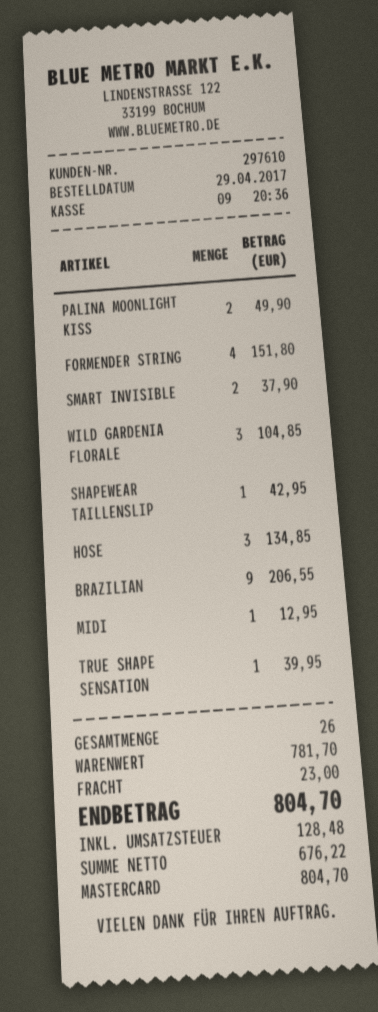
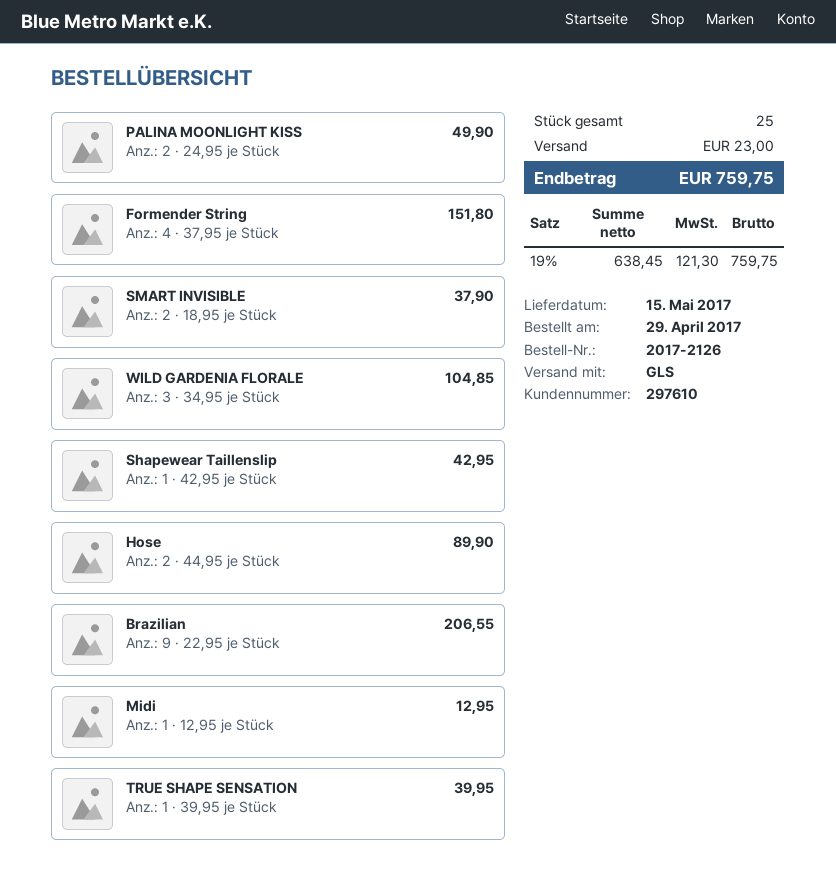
HOSE: 3 for 134.85 -> 2 for 89.90
total quantity: 26 -> 25
net: 676.22 -> 638.45
tax: 128.48 -> 121.30
total: 804.70 -> 759.75

